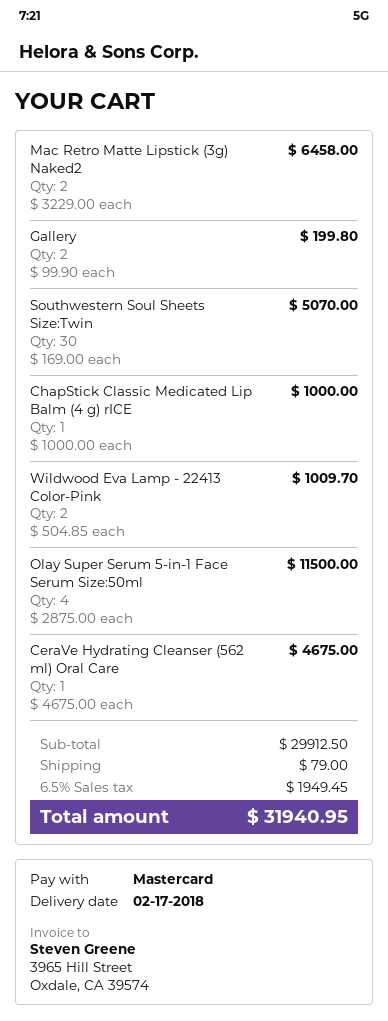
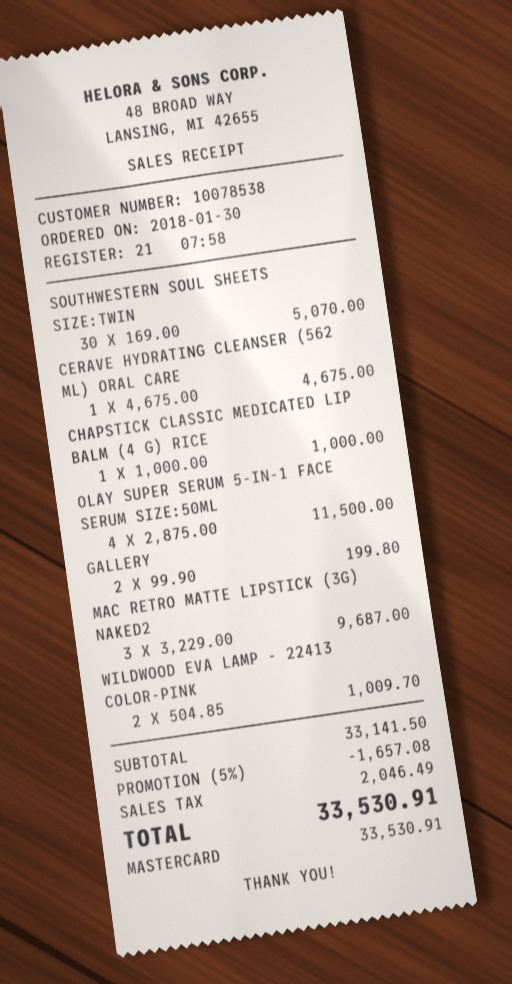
Mac Retro Matte Lipstick (3g) Naked2: 2 x 3229.00 = 6458.00 -> 3 x 3229.00 = 9687.00
subtotal: 29912.50 -> 33141.50
discount: none -> 5% = 1657.08
shipping: 79.00 -> none
tax: 1949.45 -> 2046.49
total: 31940.95 -> 33530.91

